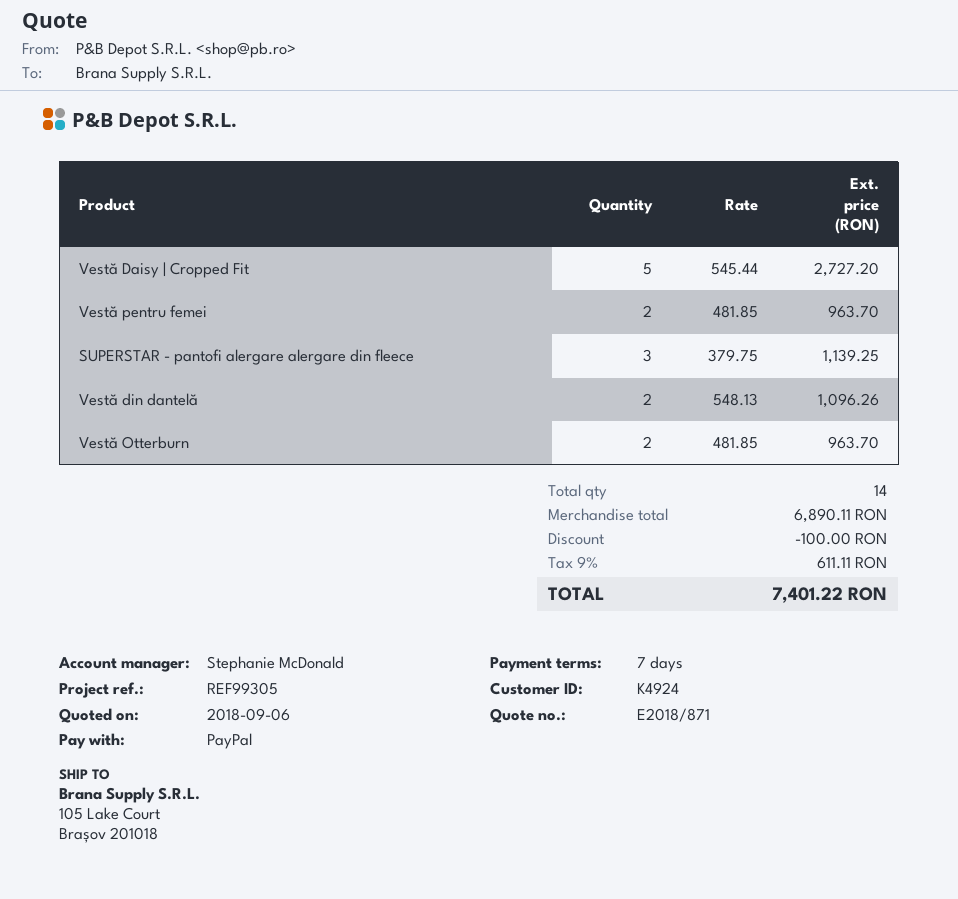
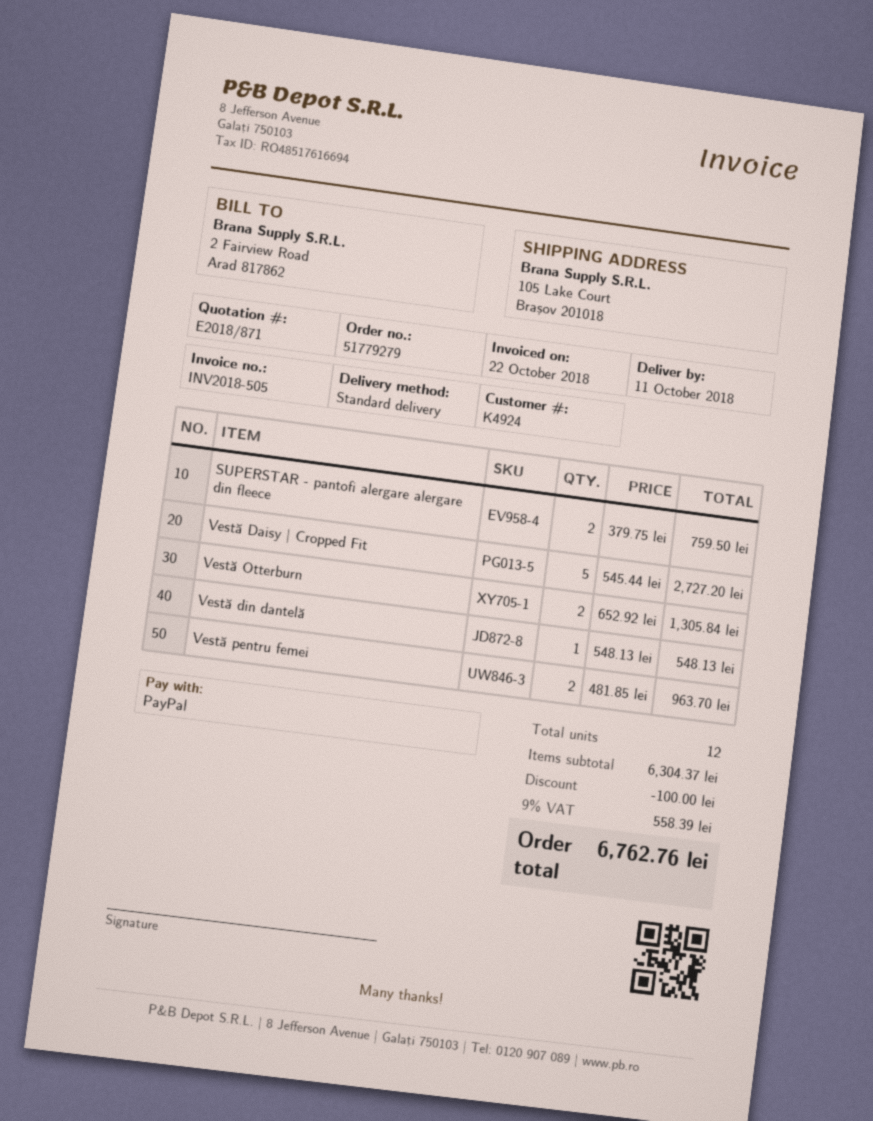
SUPERSTAR - pantofi alergare alergare din fleece: 3 x 379.75 = 1139.25 -> 2 x 379.75 = 759.50
Vestă din dantelă: 2 x 548.13 = 1096.26 -> 1 x 548.13 = 548.13
Vestă Otterburn: 2 x 481.85 = 963.70 -> 2 x 652.92 = 1305.84
total quantity: 14 -> 12
subtotal: 6890.11 -> 6304.37
tax: 9% = 611.11 -> 9% = 558.39
total: 7401.22 -> 6762.76

